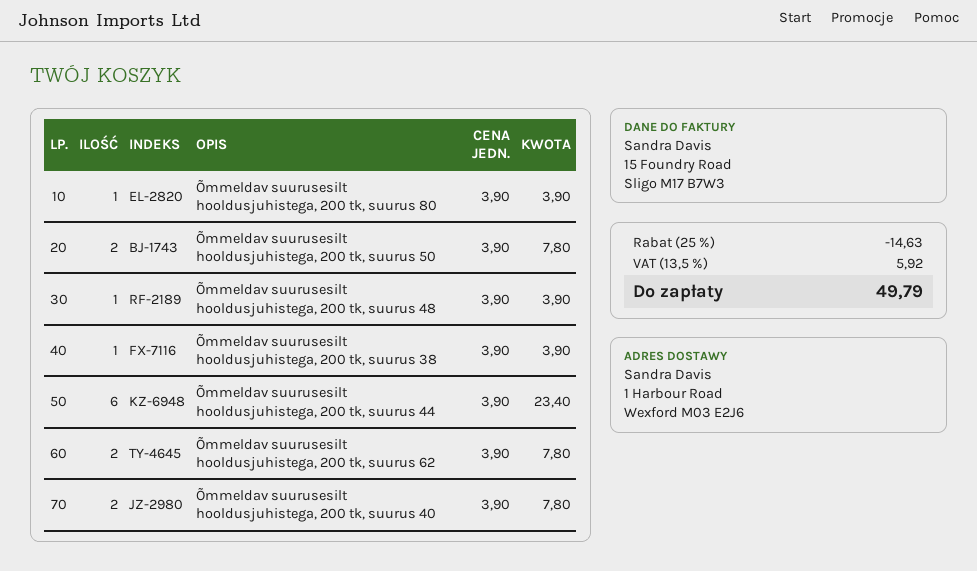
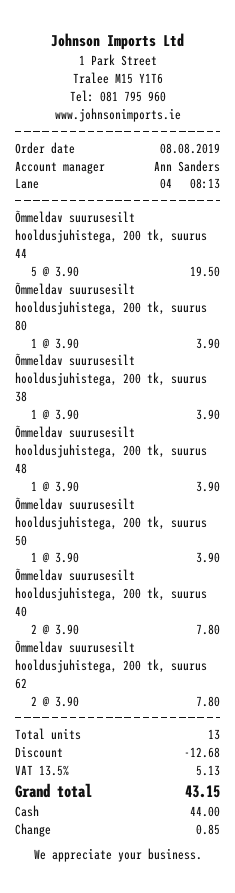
Õmmeldav suurusesilt hooldusjuhistega, 200 tk, suurus 50: 2 x 3.90 = 7.80 -> 1 x 3.90 = 3.90
Õmmeldav suurusesilt hooldusjuhistega, 200 tk, suurus 44: 6 x 3.90 = 23.40 -> 5 x 3.90 = 19.50
discount: 14.63 -> 12.68
tax: 13.5% = 5.92 -> 13.5% = 5.13
total: 49.79 -> 43.15

